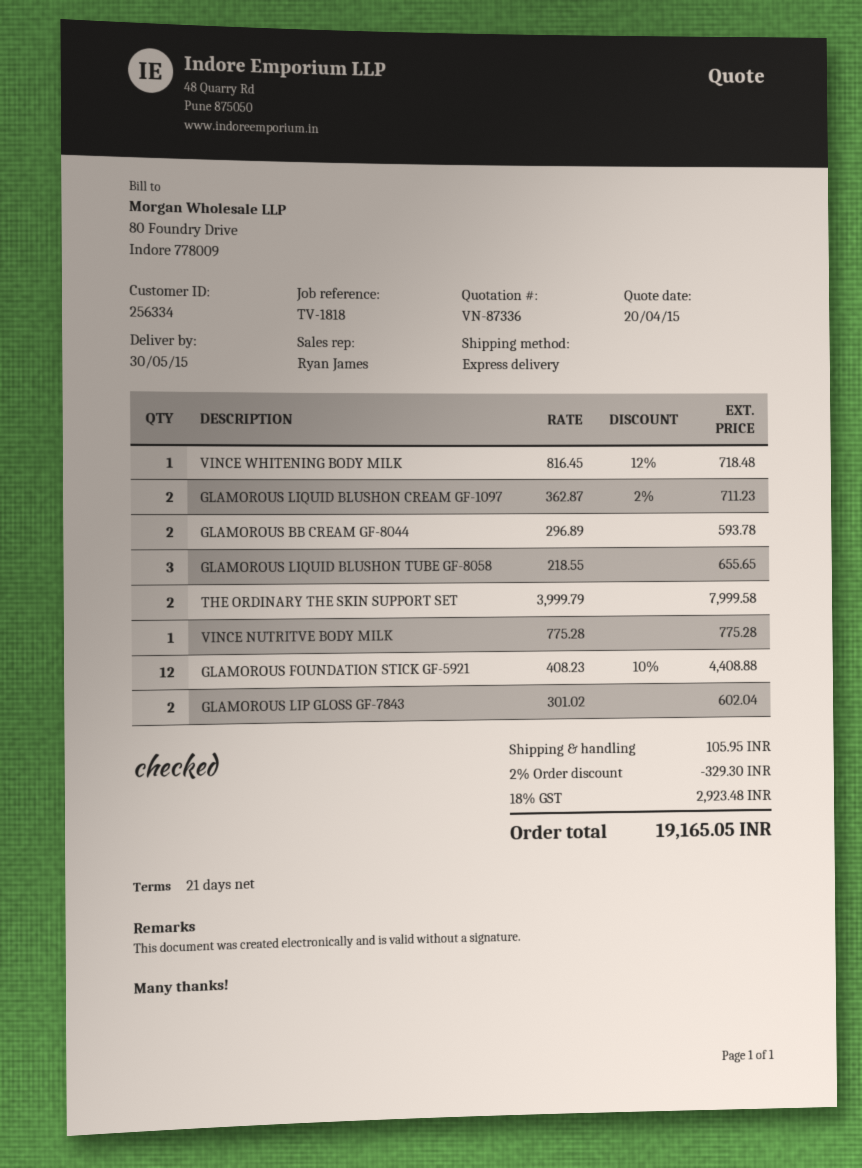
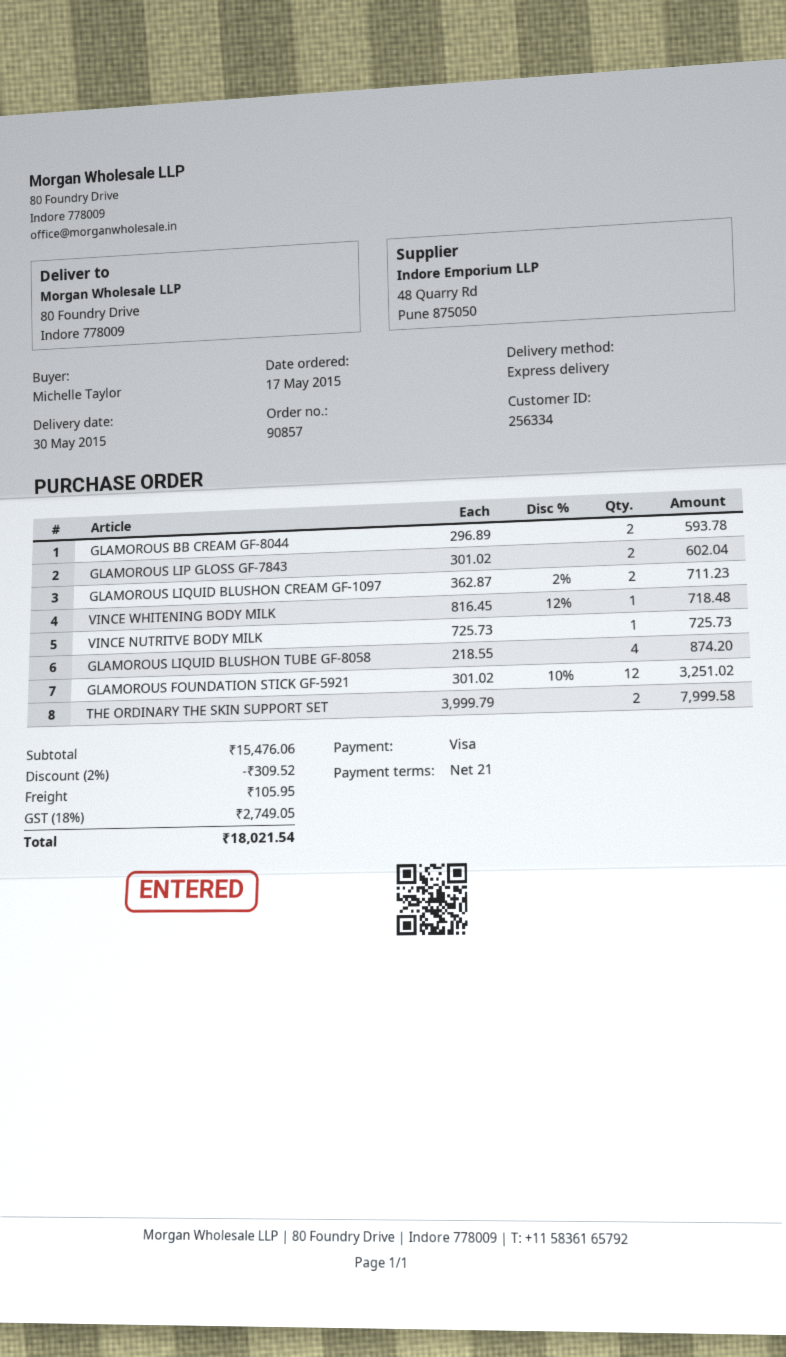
GLAMOROUS LIQUID BLUSHON TUBE GF-8058: 3 x 218.55 = 655.65 -> 4 x 218.55 = 874.20
VINCE NUTRITVE BODY MILK: 1 x 775.28 = 775.28 -> 1 x 725.73 = 725.73
GLAMOROUS FOUNDATION STICK GF-5921: 12 x 408.23 - 10% = 4408.88 -> 12 x 301.02 - 10% = 3251.02
discount: 2% = 329.30 -> 2% = 309.52
tax: 18% = 2923.48 -> 18% = 2749.05
total: 19165.05 -> 18021.54

